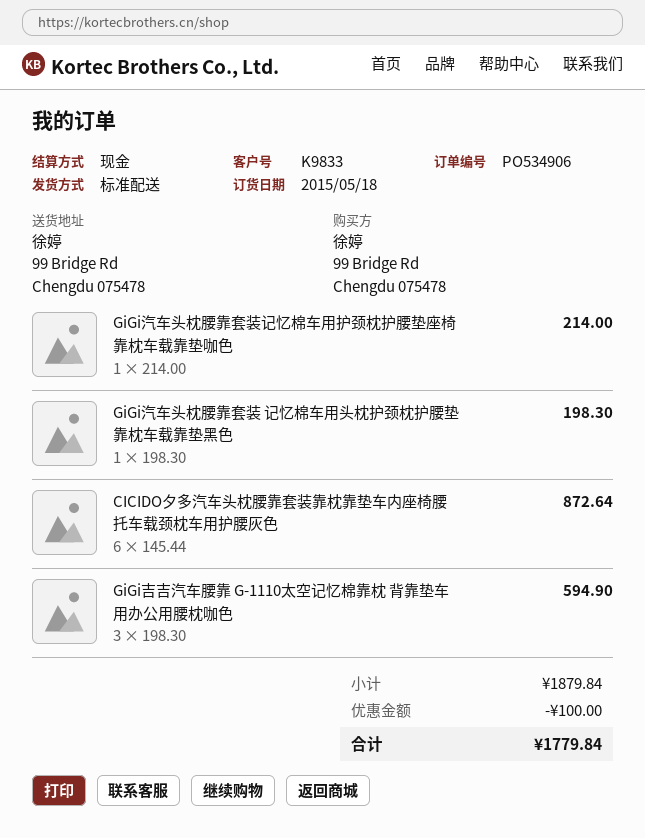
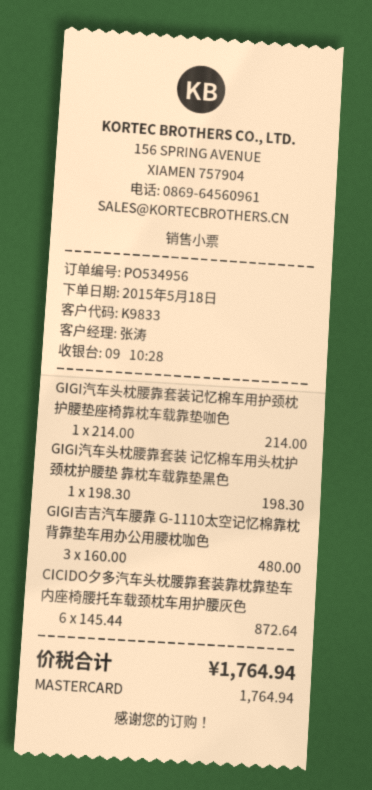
order number: PO534906 -> PO534956
payment method: cash -> Mastercard
GiGi吉吉汽车腰靠 G-1110太空记忆棉靠枕 背靠垫车用办公用腰枕咖色: 3 x 198.30 = 594.90 -> 3 x 160.00 = 480.00
discount: 100.00 -> none
total: 1779.84 -> 1764.94

